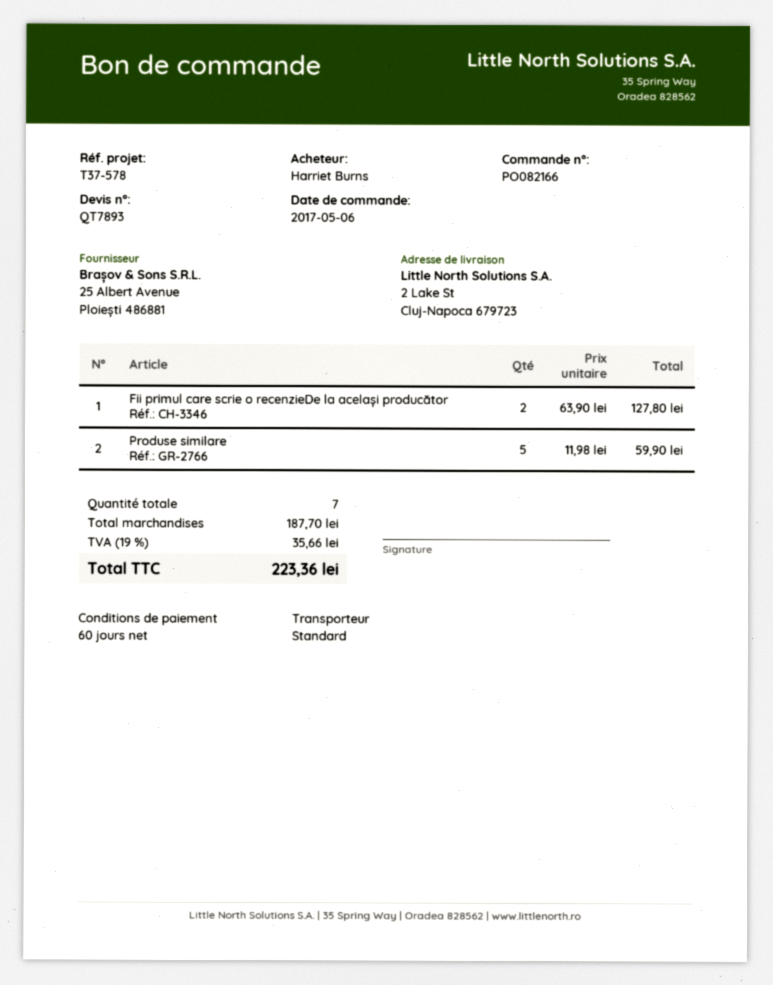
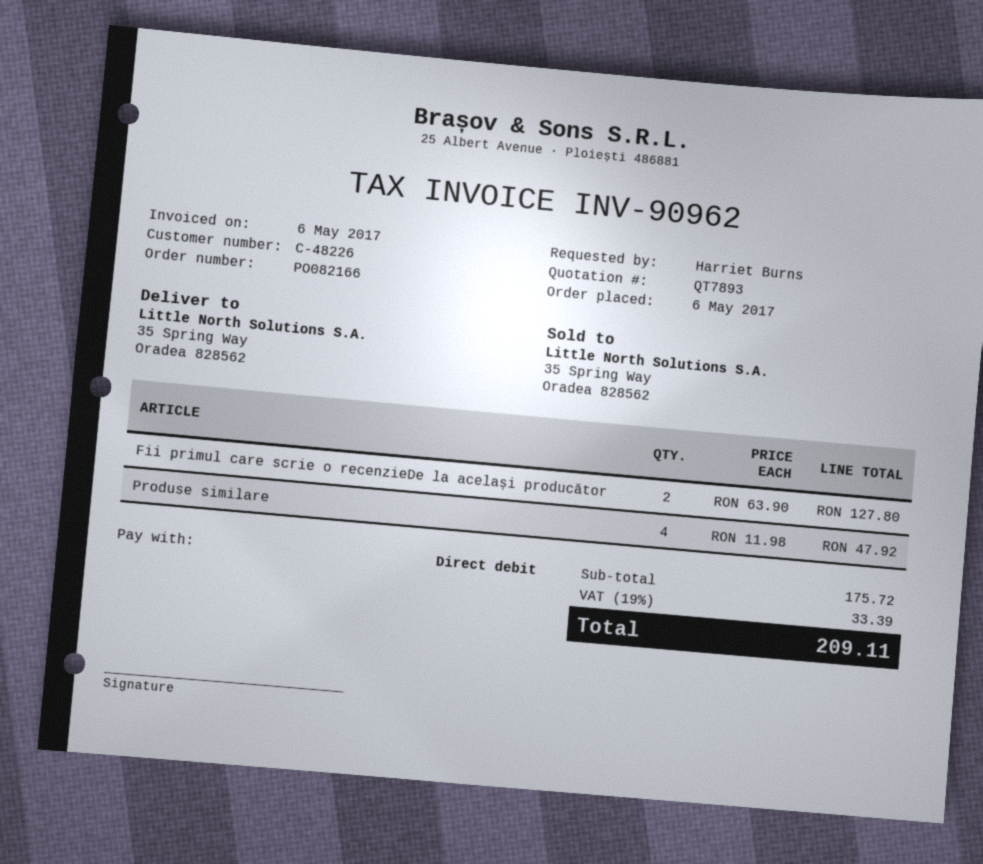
ship to: 2 Lake St, Cluj-Napoca 679723 -> 35 Spring Way, Oradea 828562
Produse similare: 5 x 11.98 = 59.90 -> 4 x 11.98 = 47.92
subtotal: 187.70 -> 175.72
tax: 19% = 35.66 -> 19% = 33.39
total: 223.36 -> 209.11

